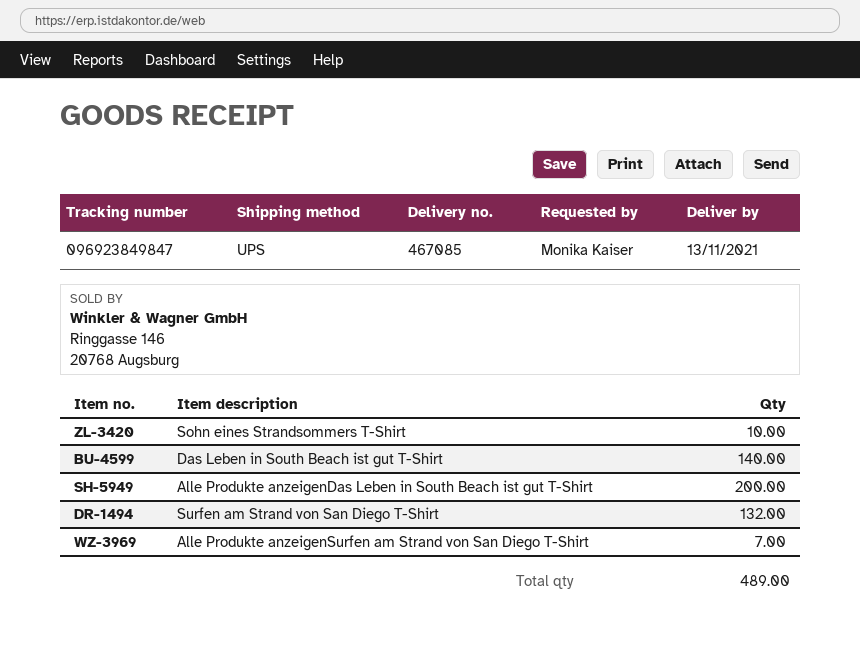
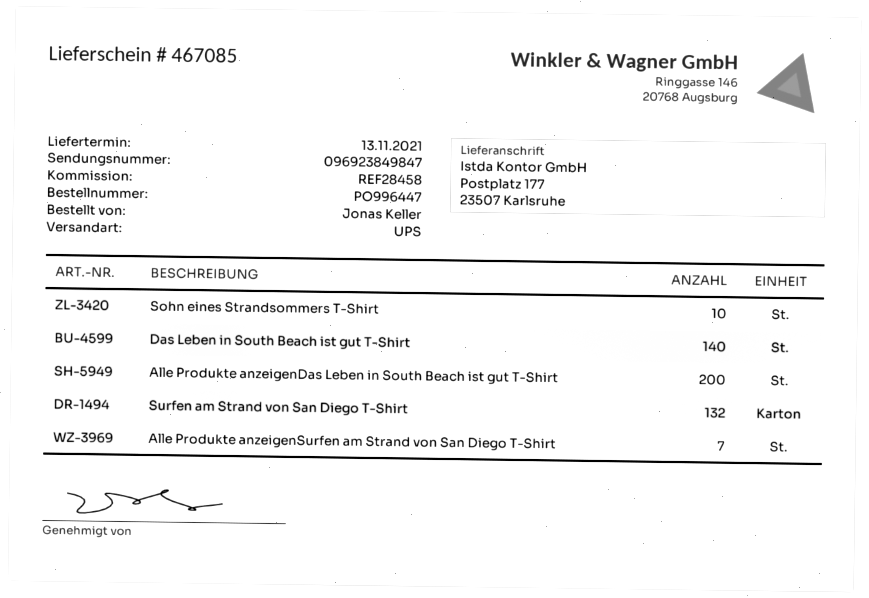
ordered by: Monika Kaiser -> Jonas Keller

